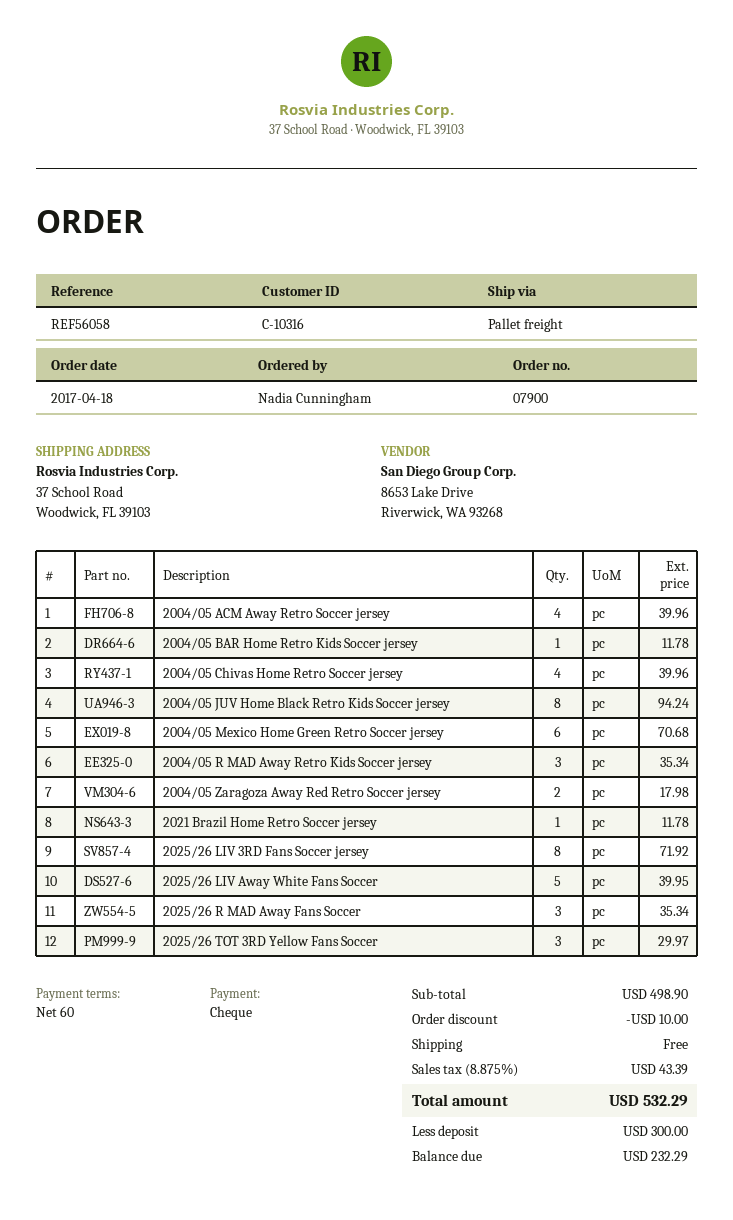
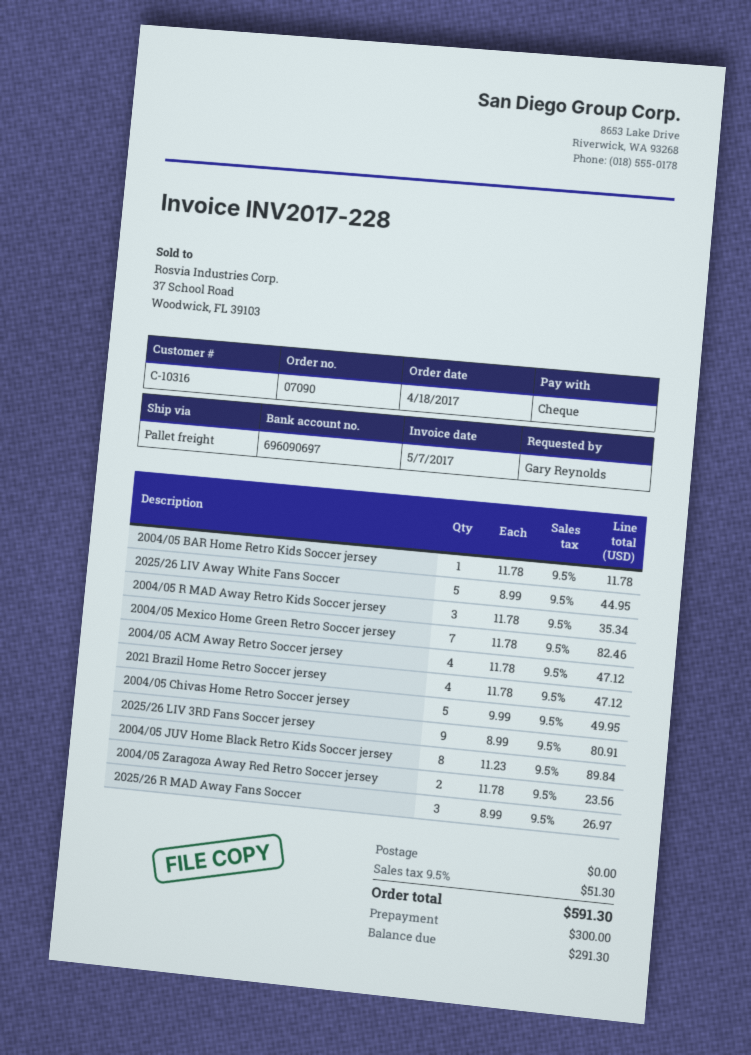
order number: 07900 -> 07090
ordered by: Nadia Cunningham -> Gary Reynolds
2004/05 ACM Away Retro Soccer jersey: 4 for 39.96 -> 4 for 47.12
2004/05 Chivas Home Retro Soccer jersey: 4 for 39.96 -> 5 for 49.95
2004/05 JUV Home Black Retro Kids Soccer jersey: 8 for 94.24 -> 8 for 89.84
2004/05 Mexico Home Green Retro Soccer jersey: 6 for 70.68 -> 7 for 82.46
2004/05 Zaragoza Away Red Retro Soccer jersey: 2 for 17.98 -> 2 for 23.56
2021 Brazil Home Retro Soccer jersey: 1 for 11.78 -> 4 for 47.12
2025/26 LIV 3RD Fans Soccer jersey: 8 for 71.92 -> 9 for 80.91
2025/26 LIV Away White Fans Soccer: 5 for 39.95 -> 5 for 44.95
2025/26 R MAD Away Fans Soccer: 3 for 35.34 -> 3 for 26.97
2025/26 TOT 3RD Yellow Fans Soccer: 3 for 29.97 -> none
discount: 10.00 -> none
tax: 8.875% = 43.39 -> 9.5% = 51.30
total: 532.29 -> 591.30
balance: 232.29 -> 291.30

